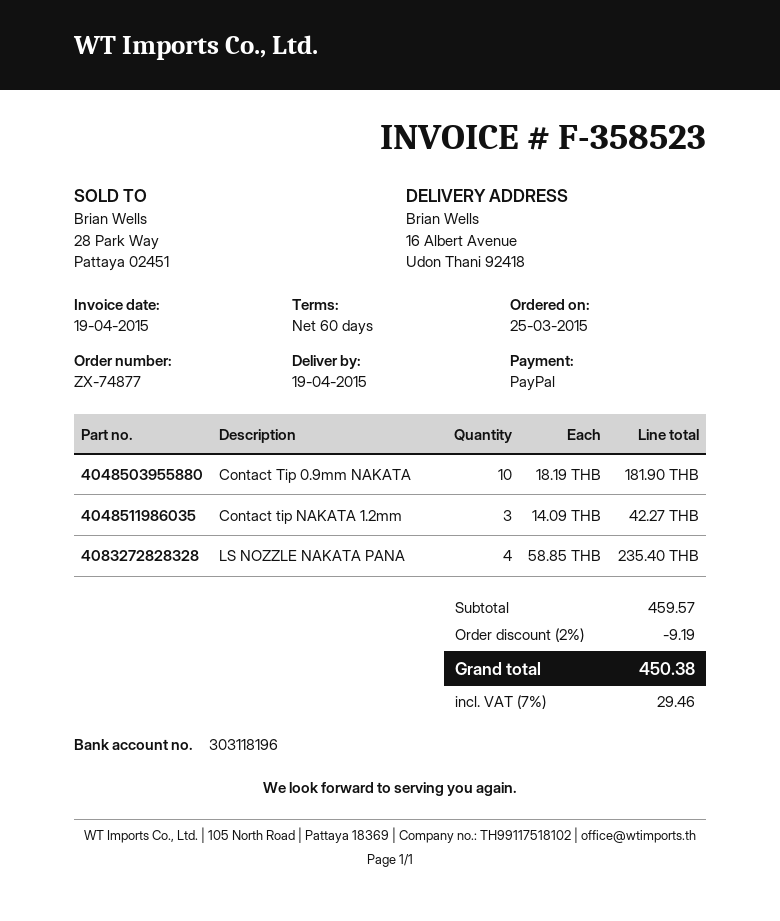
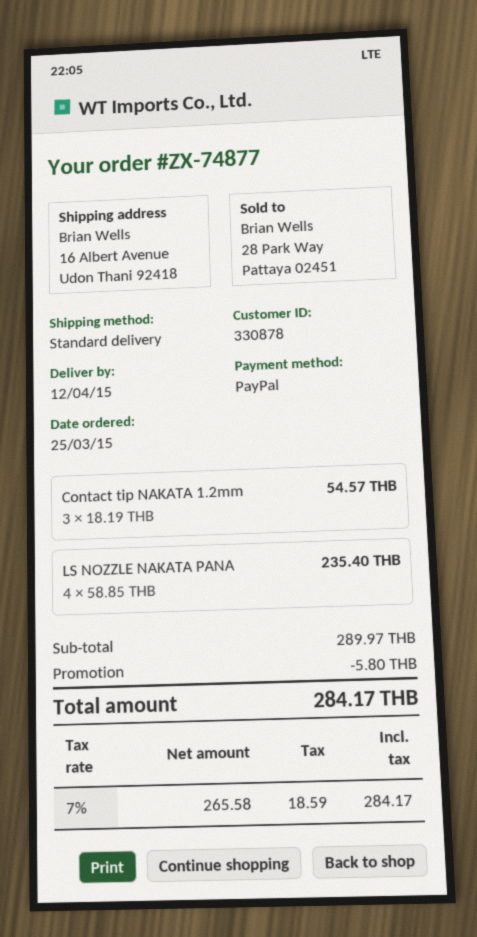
delivery date: 2015-04-19 -> 2015-04-12
Contact Tip 0.9mm NAKATA: 10 x 18.19 = 181.90 -> none
Contact tip NAKATA 1.2mm: 3 x 14.09 = 42.27 -> 3 x 18.19 = 54.57
subtotal: 459.57 -> 289.97
discount: 9.19 -> 5.80
tax: 7% = 29.46 -> 7% = 18.59
total: 450.38 -> 284.17

